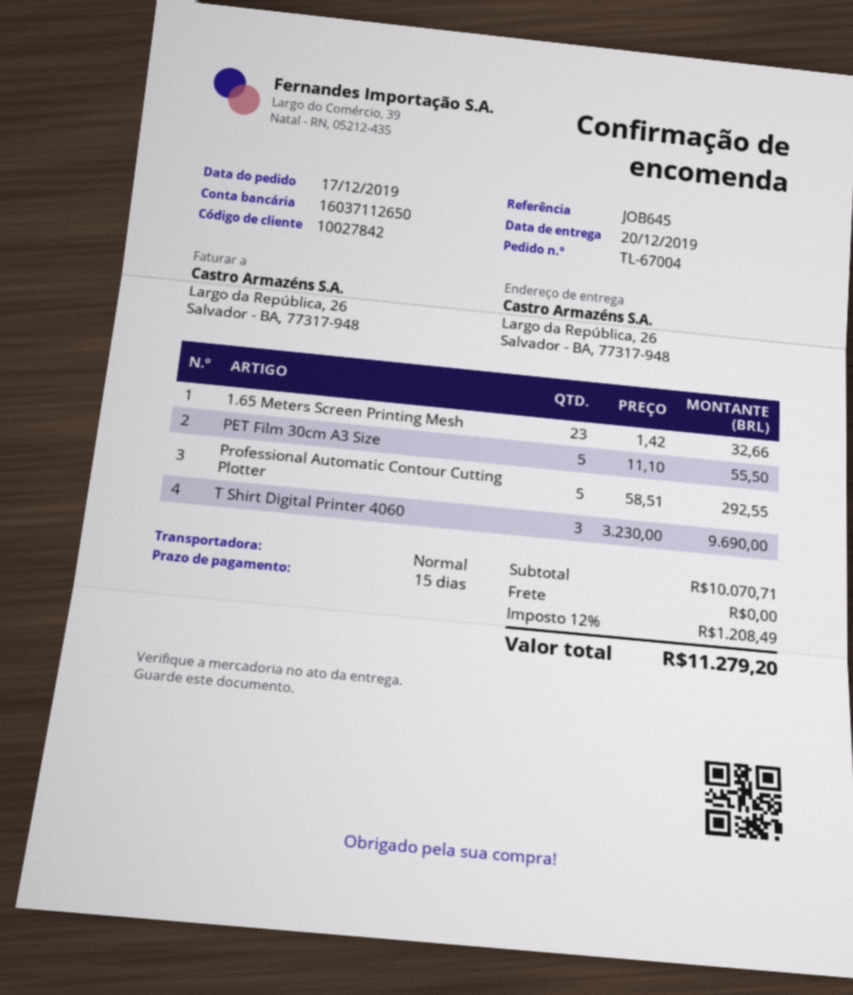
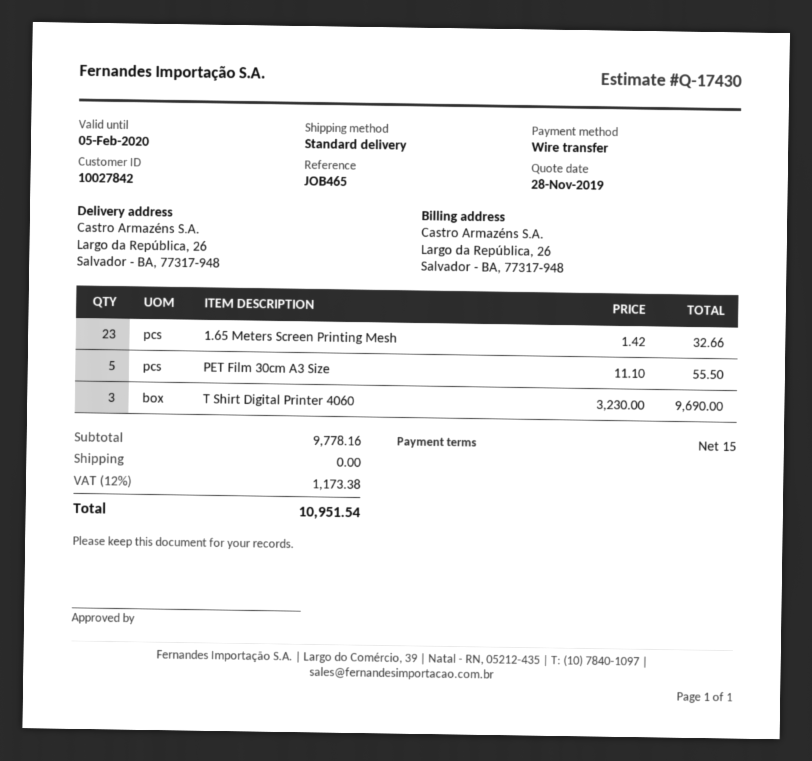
reference: JOB645 -> JOB465
Professional Automatic Contour Cutting Plotter: 5 x 58.51 = 292.55 -> none
subtotal: 10070.71 -> 9778.16
tax: 12% = 1208.49 -> 12% = 1173.38
total: 11279.20 -> 10951.54

